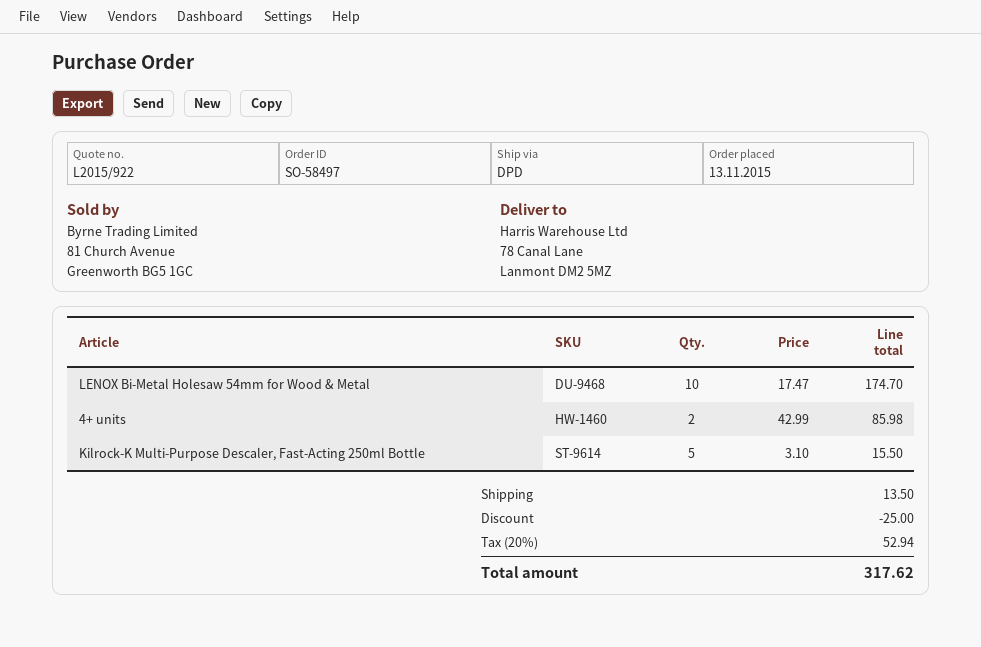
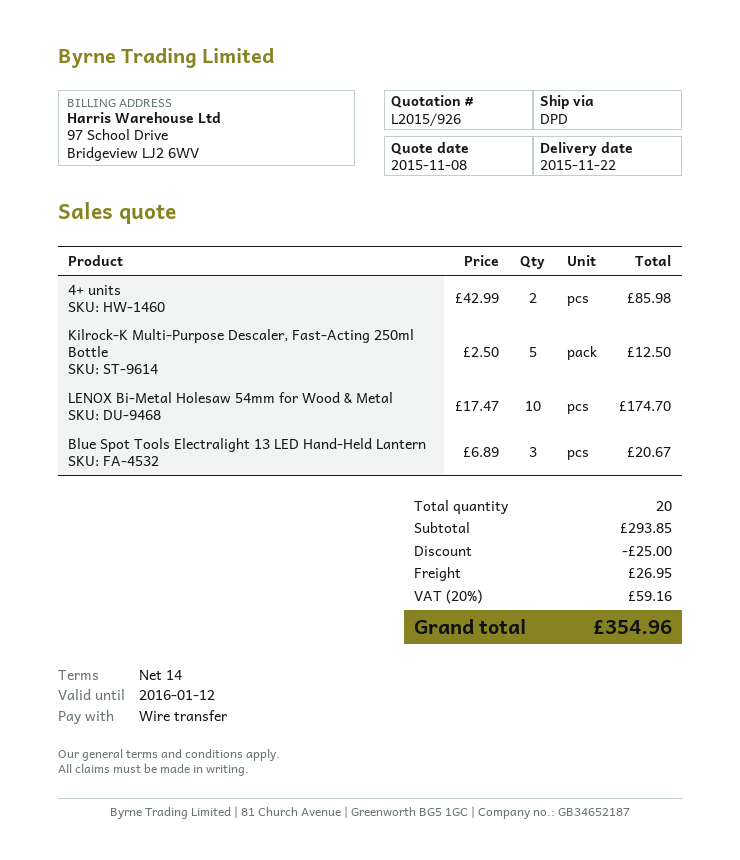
quote number: L2015/922 -> L2015/926
Kilrock-K Multi-Purpose Descaler, Fast-Acting 250ml Bottle: 5 x 3.10 = 15.50 -> 5 x 2.50 = 12.50
Blue Spot Tools Electralight 13 LED Hand-Held Lantern: none -> 3 x 6.89 = 20.67
shipping: 13.50 -> 26.95
tax: 20% = 52.94 -> 20% = 59.16
total: 317.62 -> 354.96

